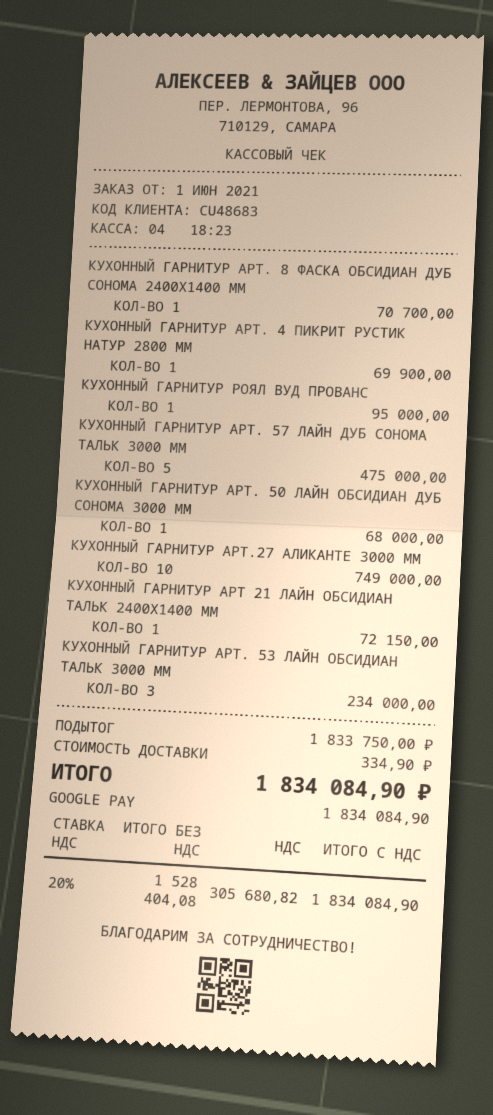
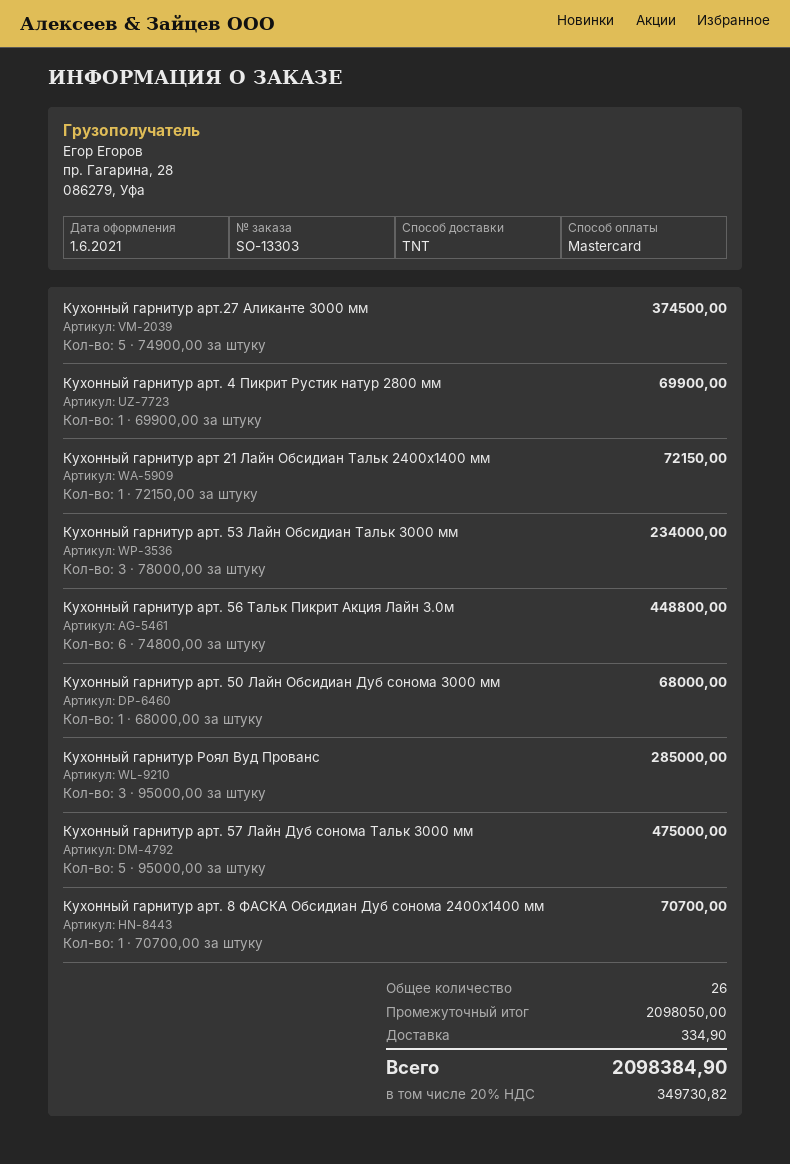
payment method: Google Pay -> Mastercard
КУХОННЫЙ ГАРНИТУР РОЯЛ ВУД ПРОВАНС: 1 for 95000.00 -> 3 for 285000.00
КУХОННЫЙ ГАРНИТУР АРТ.27 АЛИКАНТЕ 3000 ММ: 10 for 749000.00 -> 5 for 374500.00
Кухонный гарнитур арт. 56 Тальк Пикрит Акция Лайн 3.0м: none -> 6 for 448800.00
subtotal: 1833750.00 -> 2098050.00
tax: 20% = 305680.82 -> 20% = 349730.82
total: 1834084.90 -> 2098384.90

